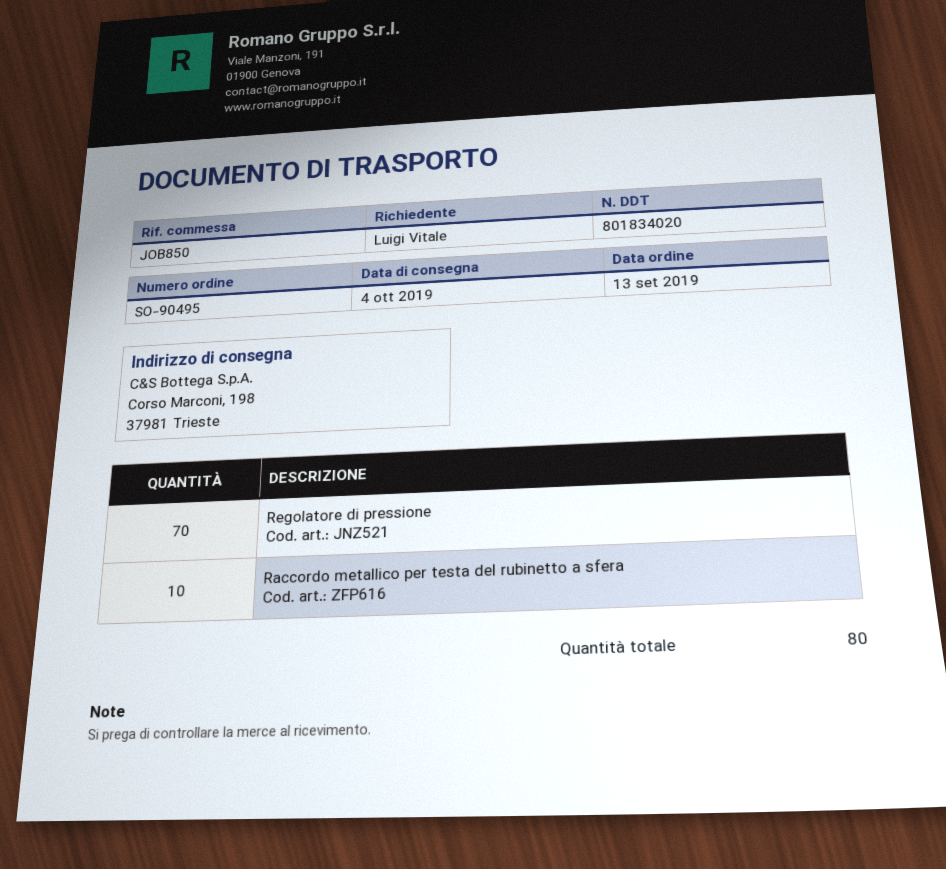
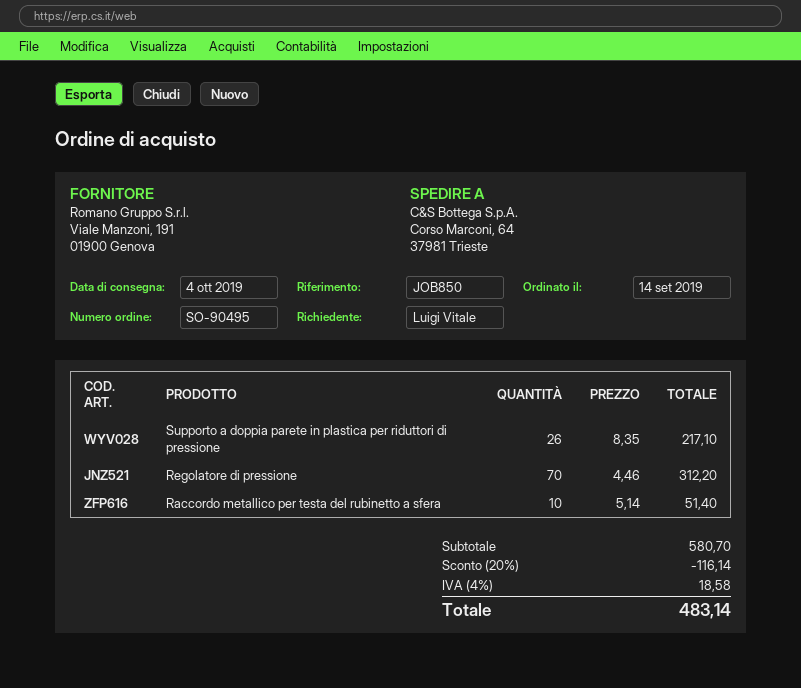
order date: 2019-09-13 -> 2019-09-14
ship to: Corso Marconi, 198, 37981 Trieste -> Corso Marconi, 64, 37981 Trieste
Supporto a doppia parete in plastica per riduttori di pressione: none -> 26

